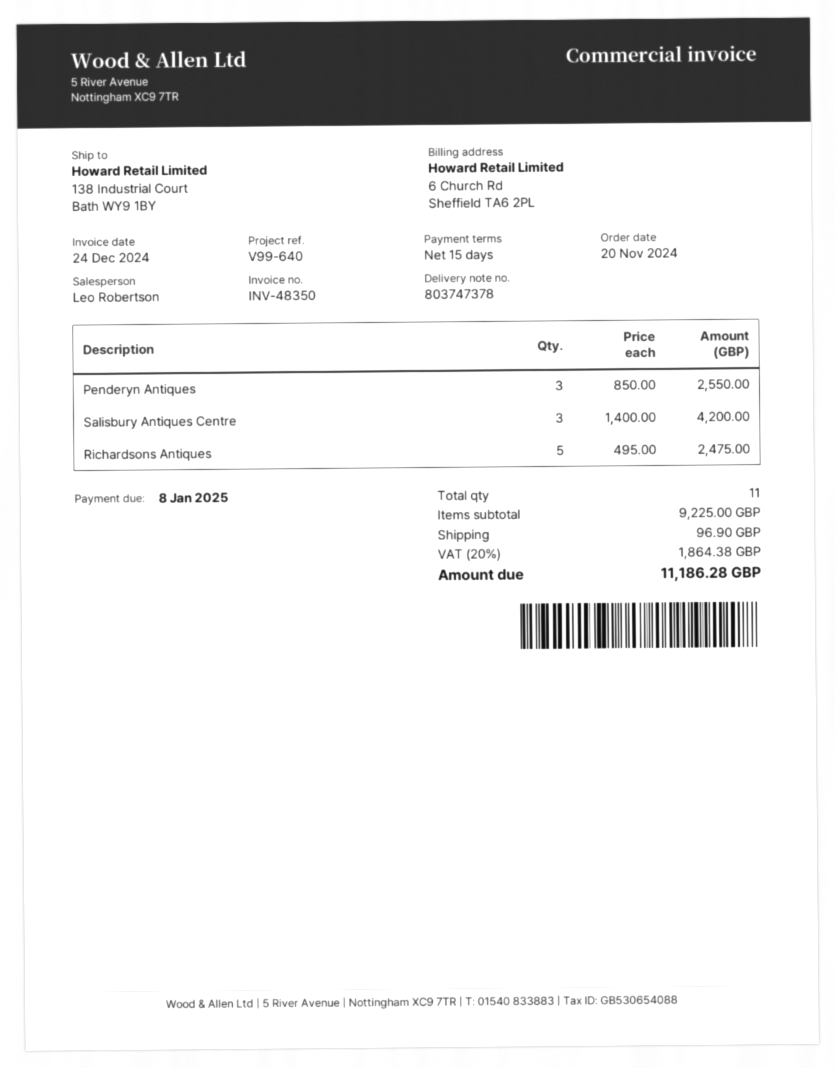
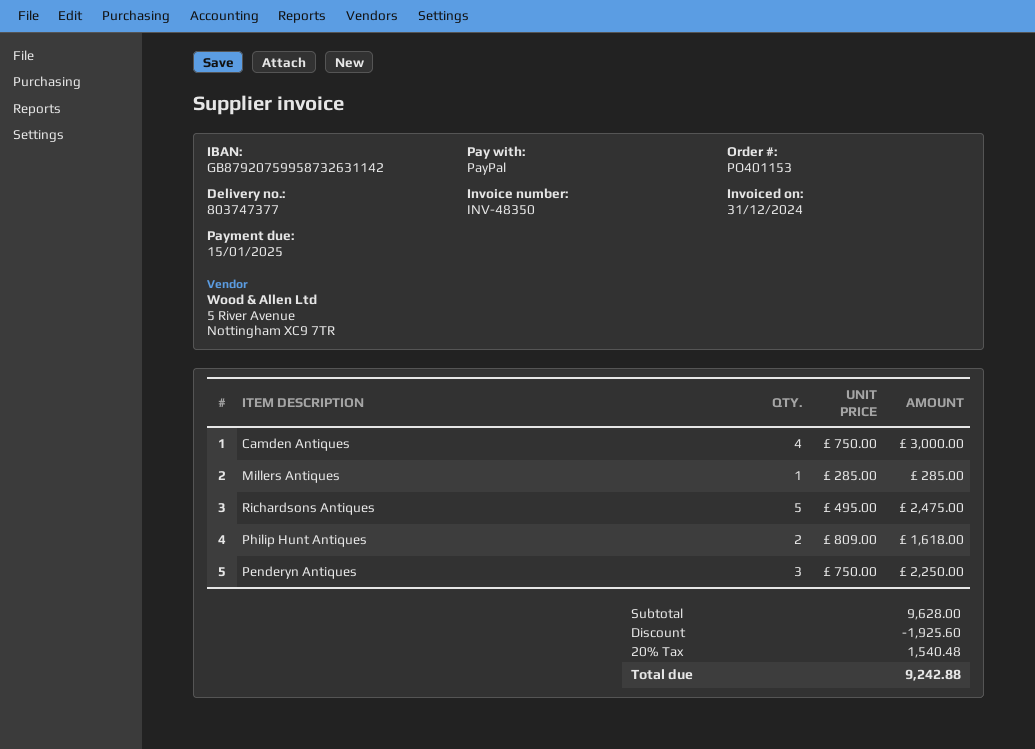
delivery note number: 803747378 -> 803747377
invoice date: 2024-12-24 -> 2024-12-31
due date: 2025-01-08 -> 2025-01-15
Penderyn Antiques: 3 x 850.00 = 2550.00 -> 3 x 750.00 = 2250.00
Salisbury Antiques Centre: 3 x 1400.00 = 4200.00 -> none
Camden Antiques: none -> 4 x 750.00 = 3000.00
Millers Antiques: none -> 1 x 285.00 = 285.00
Philip Hunt Antiques: none -> 2 x 809.00 = 1618.00
subtotal: 9225.00 -> 9628.00
discount: none -> 1925.60
shipping: 96.90 -> none
tax: 20% = 1864.38 -> 20% = 1540.48
total: 11186.28 -> 9242.88

